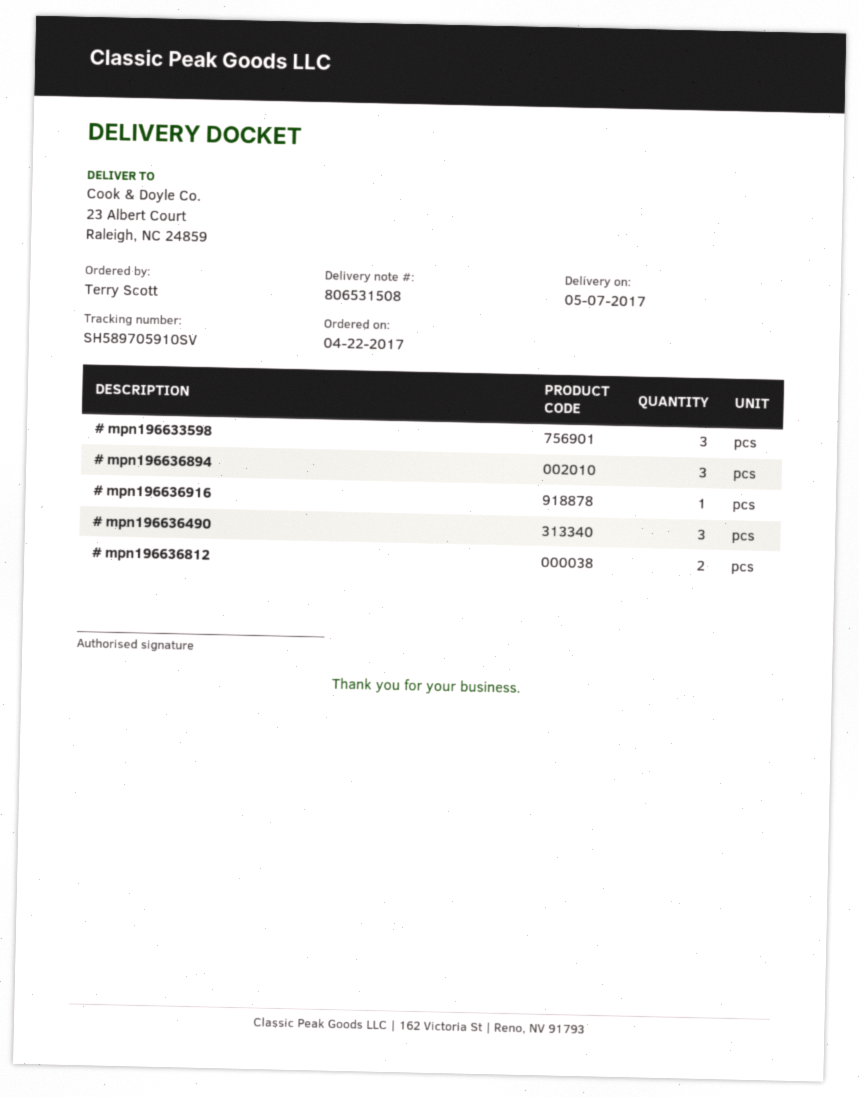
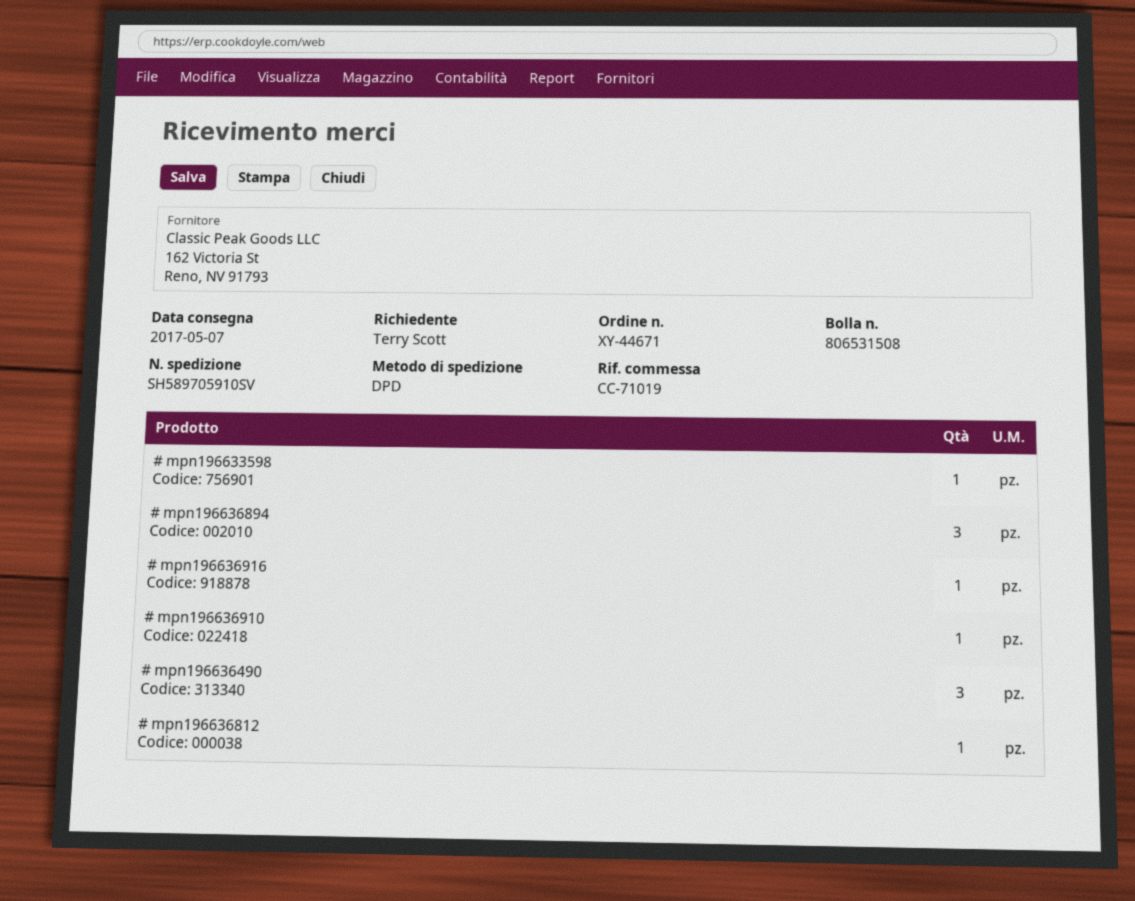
# mpn196633598: 3 -> 1
# mpn196636812: 2 -> 1
# mpn196636910: none -> 1

